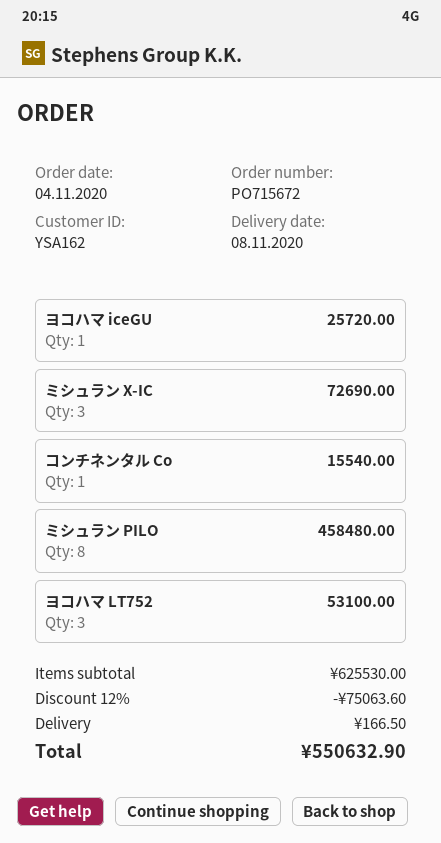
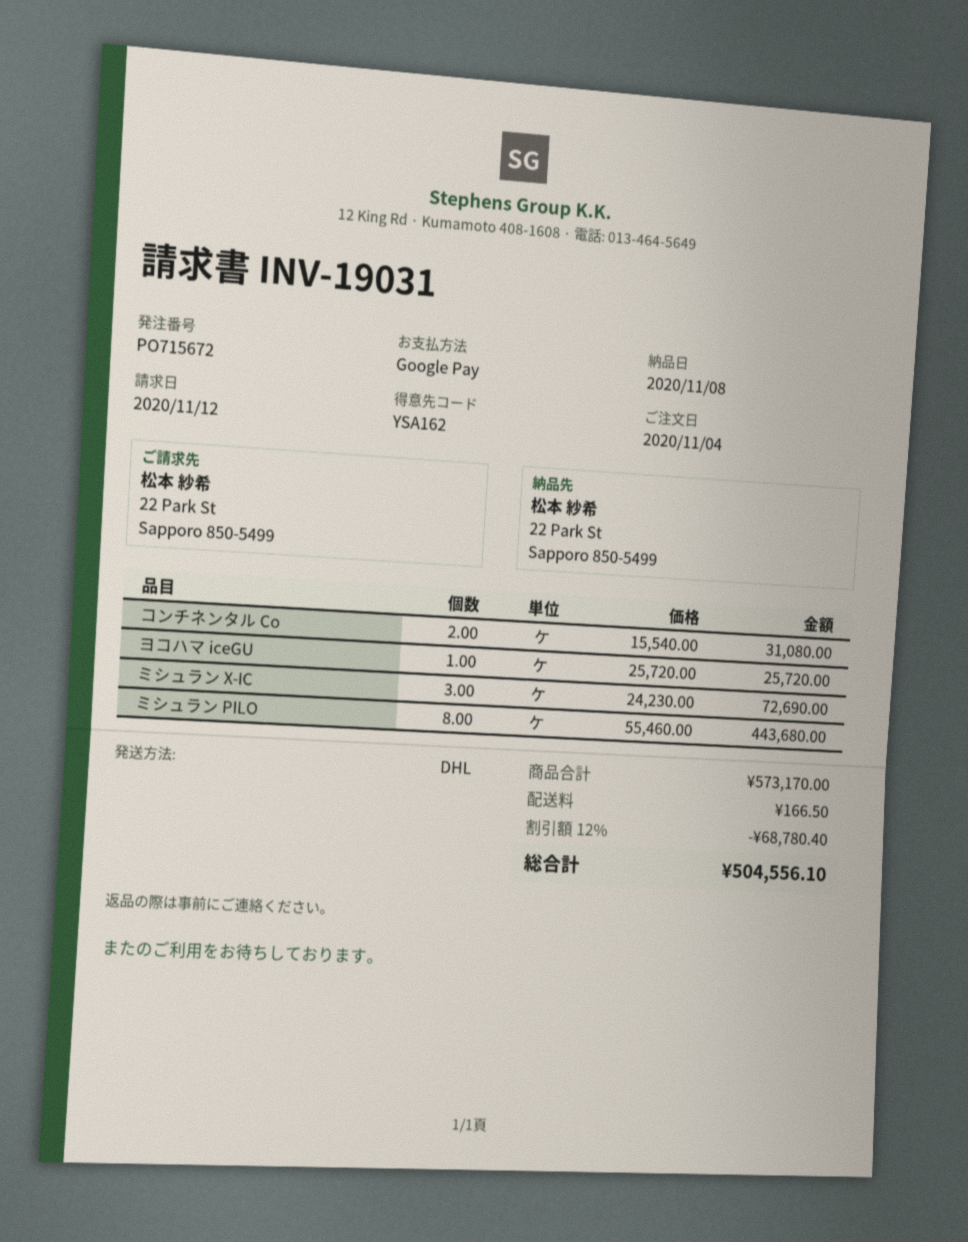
コンチネンタル Co: 1 for 15540.00 -> 2 for 31080.00
ミシュラン PILO: 8 for 458480.00 -> 8 for 443680.00
ヨコハマ LT752: 3 for 53100.00 -> none
subtotal: 625530.00 -> 573170.00
discount: 12% = 75063.60 -> 12% = 68780.40
total: 550632.90 -> 504556.10

